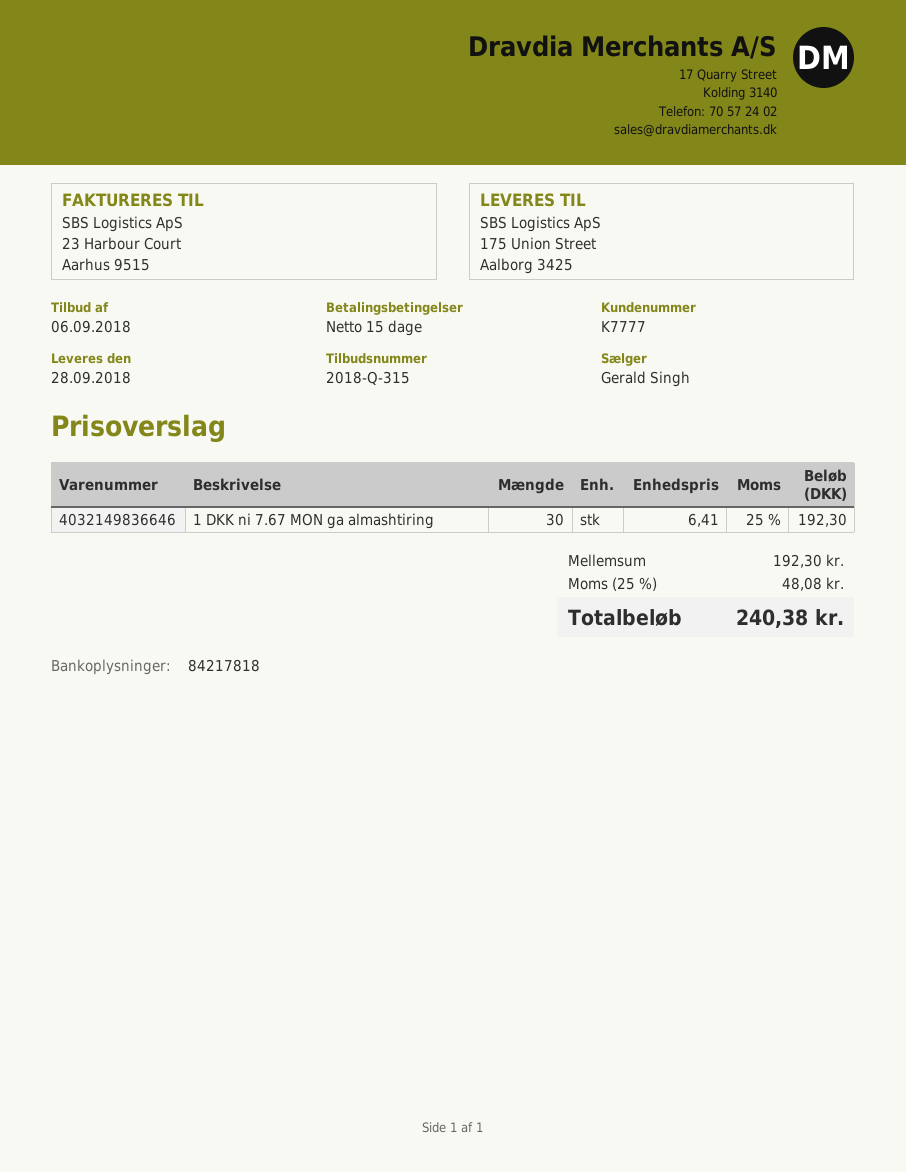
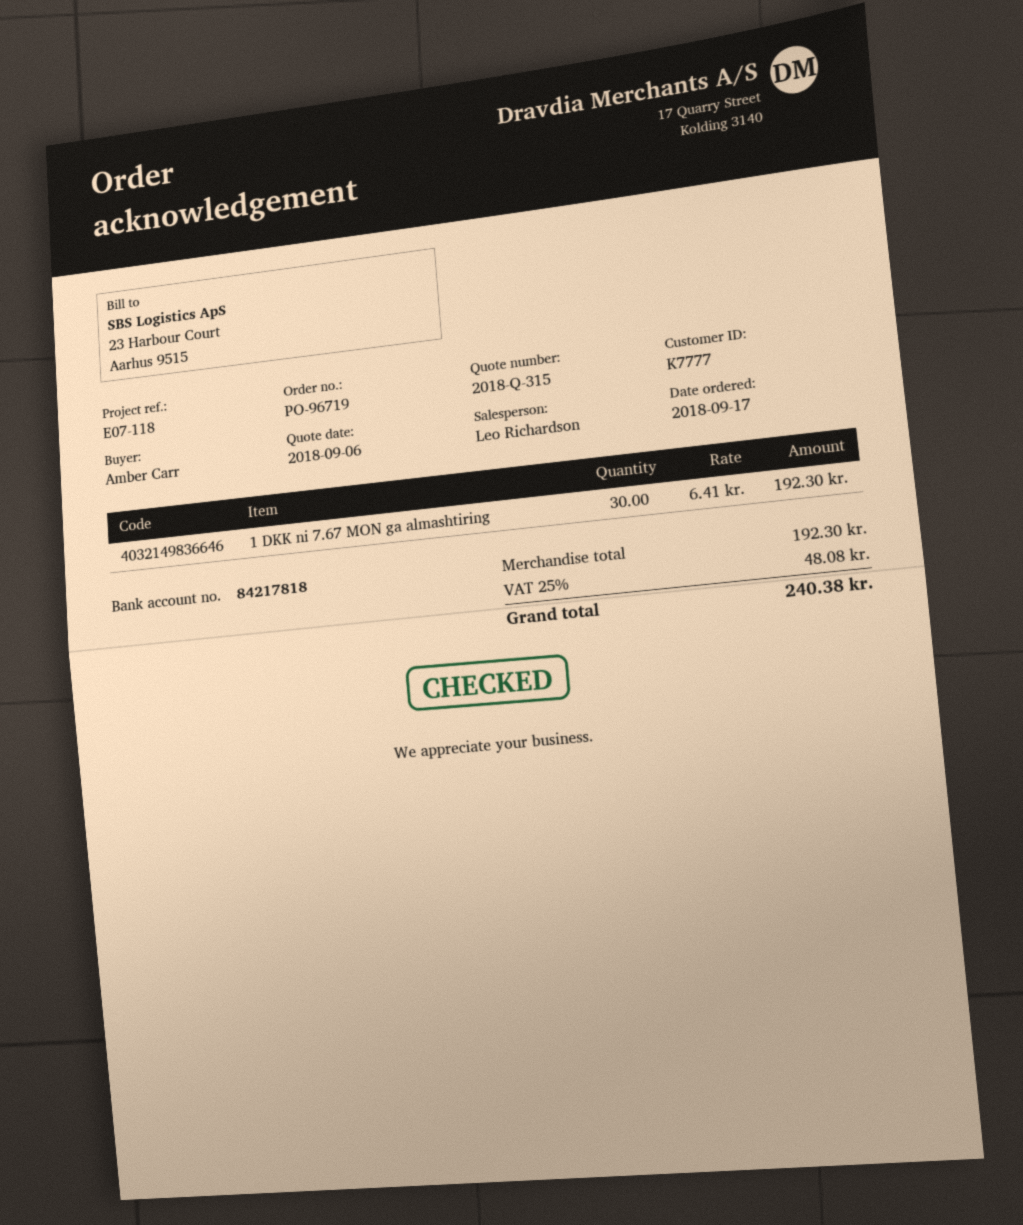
sales rep: Gerald Singh -> Leo Richardson

